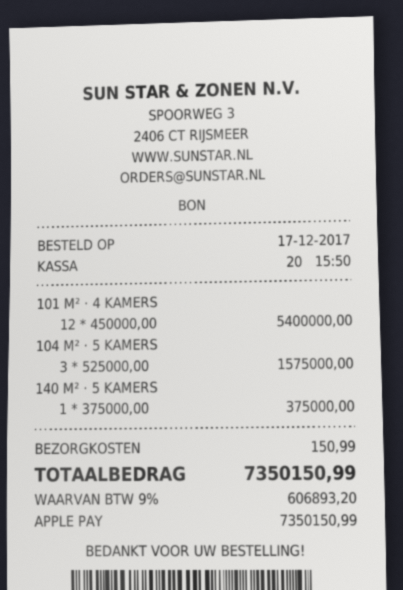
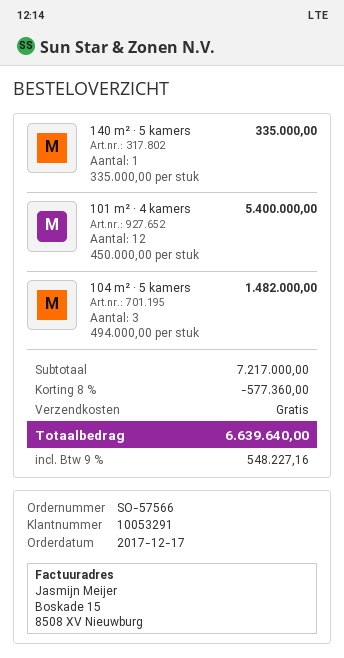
104 M² · 5 KAMERS: 3 x 525000.00 = 1575000.00 -> 3 x 494000.00 = 1482000.00
140 M² · 5 KAMERS: 1 x 375000.00 = 375000.00 -> 1 x 335000.00 = 335000.00
discount: none -> 8% = 577360.00
shipping: 150.99 -> 0.00
tax: 9% = 606893.20 -> 9% = 548227.16
total: 7350150.99 -> 6639640.00

